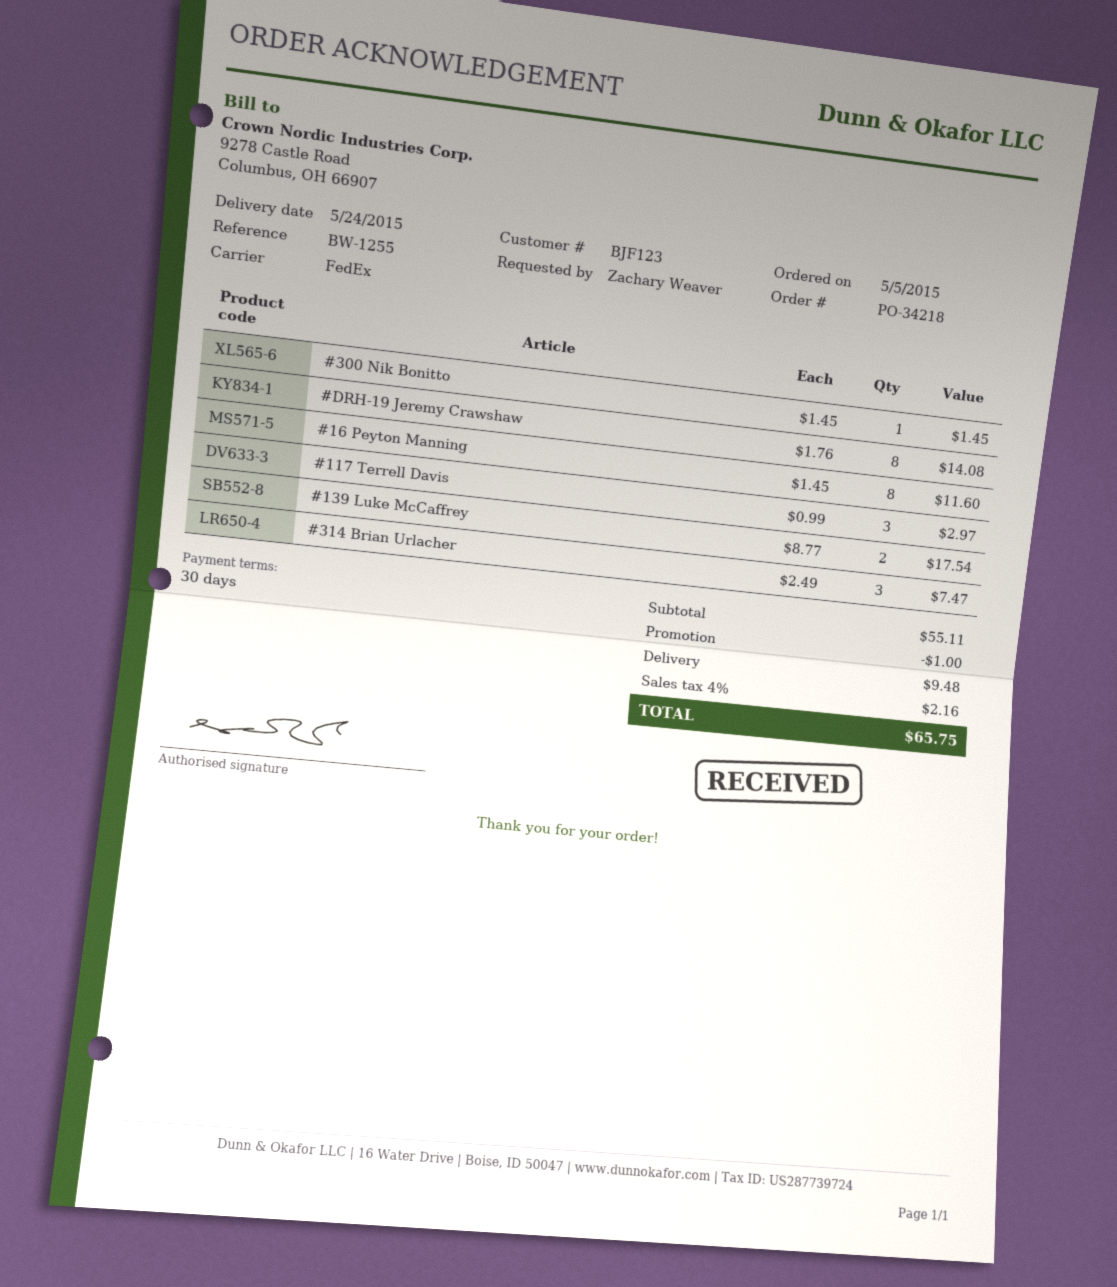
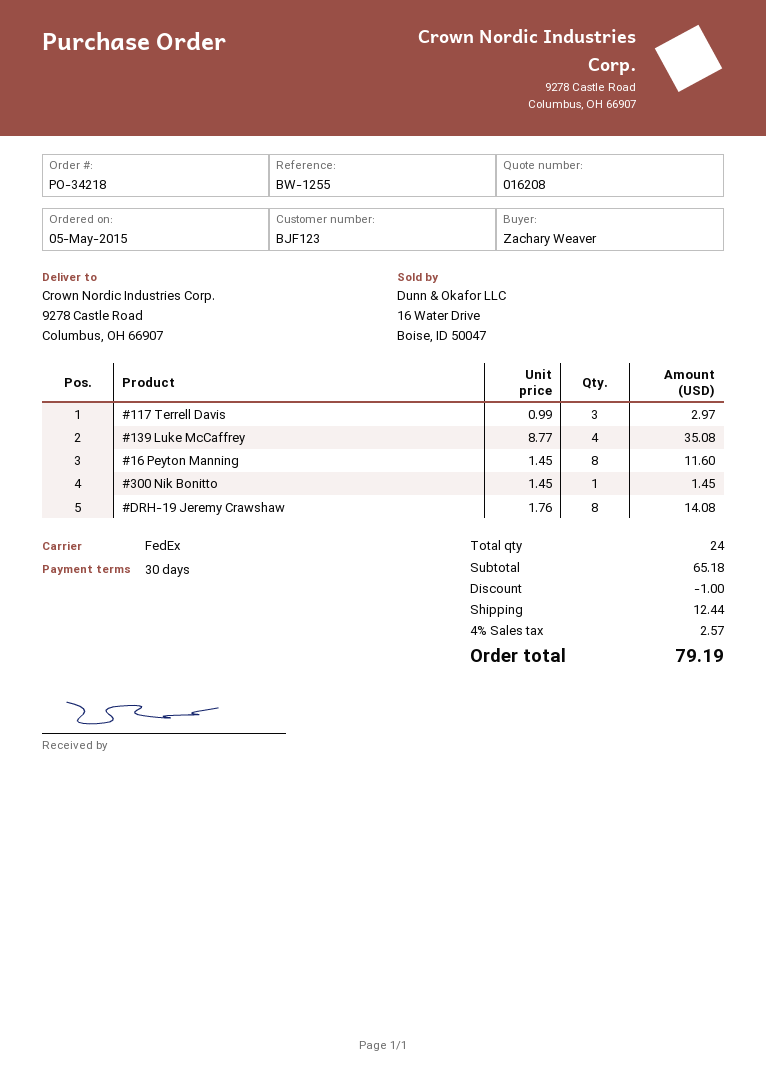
#139 Luke McCaffrey: 2 x 8.77 = 17.54 -> 4 x 8.77 = 35.08
#314 Brian Urlacher: 3 x 2.49 = 7.47 -> none
subtotal: 55.11 -> 65.18
shipping: 9.48 -> 12.44
tax: 4% = 2.16 -> 4% = 2.57
total: 65.75 -> 79.19

